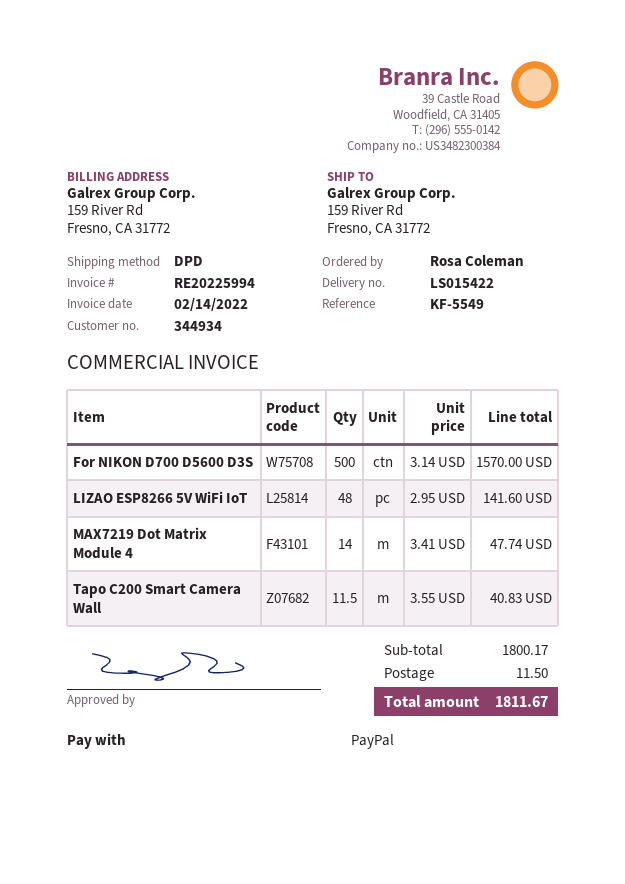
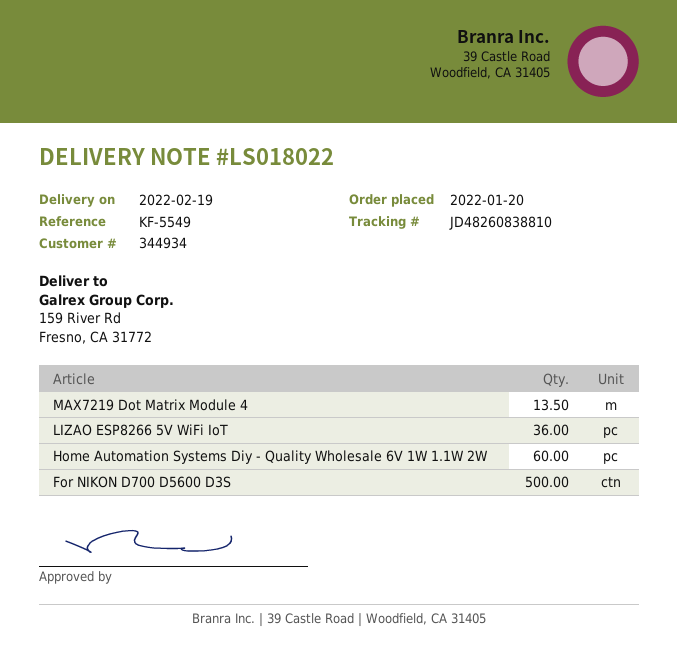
delivery note number: LS015422 -> LS018022
LIZAO ESP8266 5V WiFi IoT: 48 -> 36
MAX7219 Dot Matrix Module 4: 14 -> 13.5
Tapo C200 Smart Camera Wall: 11.5 -> none
Home Automation Systems Diy - Quality Wholesale 6V 1W 1.1W 2W: none -> 60

